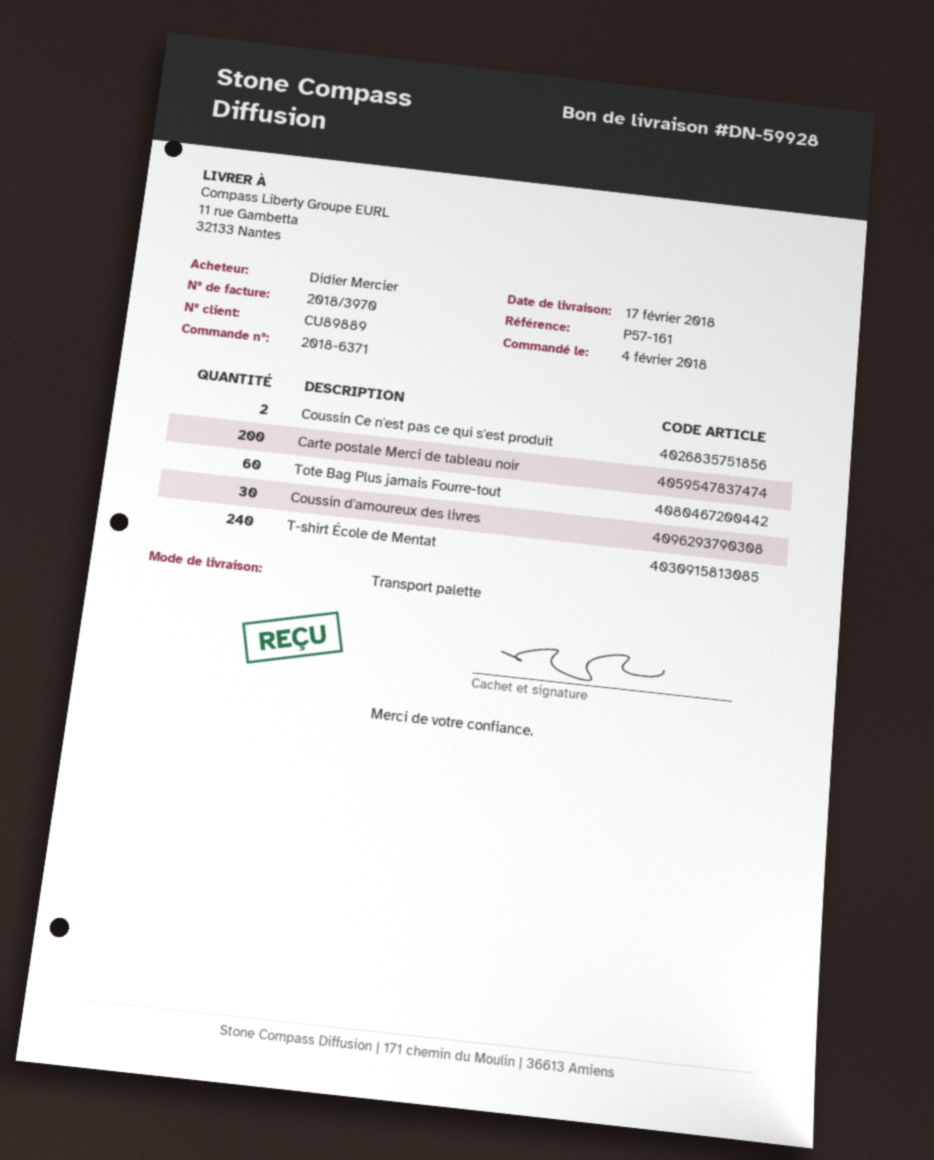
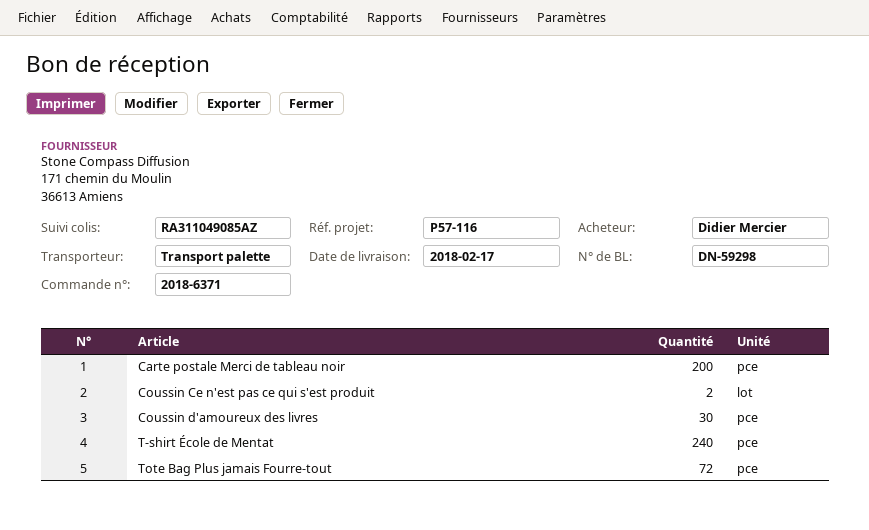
delivery note number: DN-59928 -> DN-59298
reference: P57-161 -> P57-116
Tote Bag Plus jamais Fourre-tout: 60 -> 72

